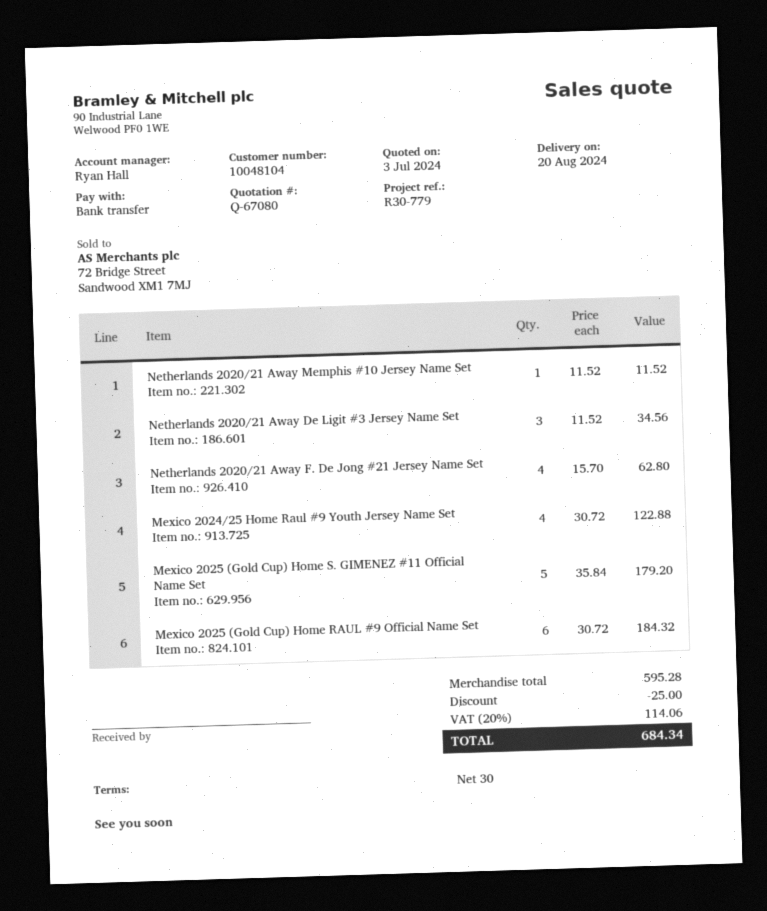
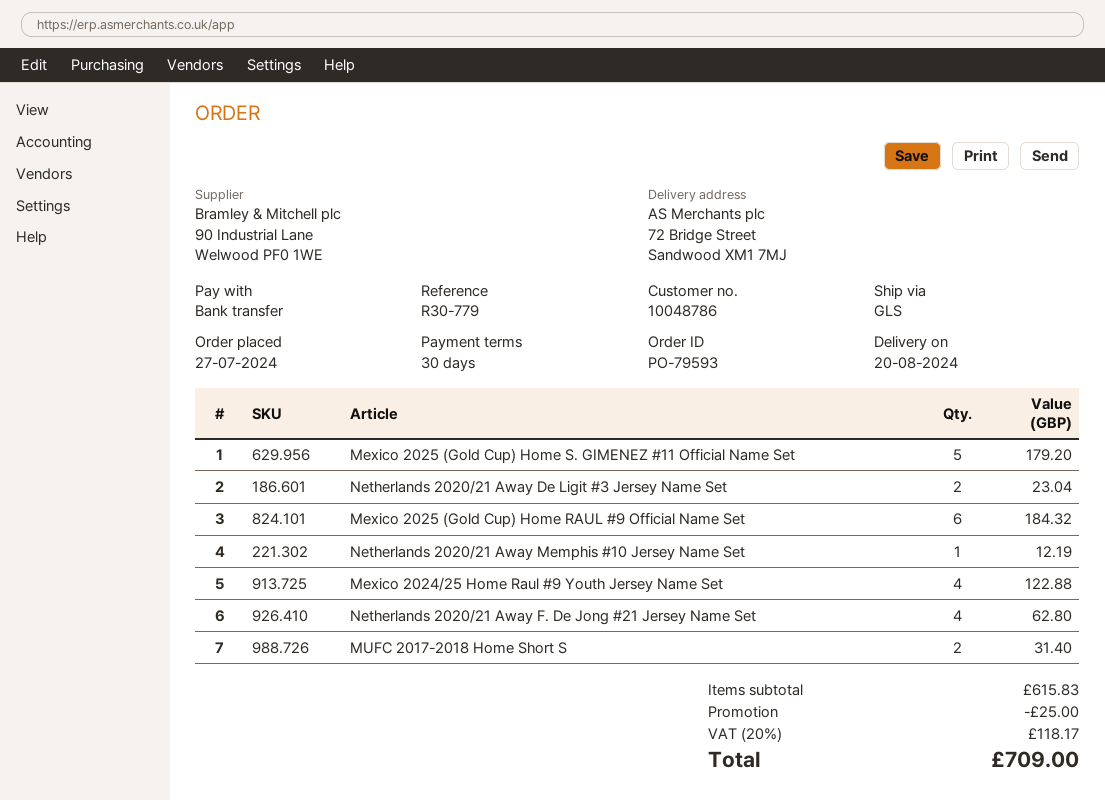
customer number: 10048104 -> 10048786
Netherlands 2020/21 Away Memphis #10 Jersey Name Set: 1 for 11.52 -> 1 for 12.19
Netherlands 2020/21 Away De Ligit #3 Jersey Name Set: 3 for 34.56 -> 2 for 23.04
MUFC 2017-2018 Home Short S: none -> 2 for 31.40
subtotal: 595.28 -> 615.83
tax: 20% = 114.06 -> 20% = 118.17
total: 684.34 -> 709.00

